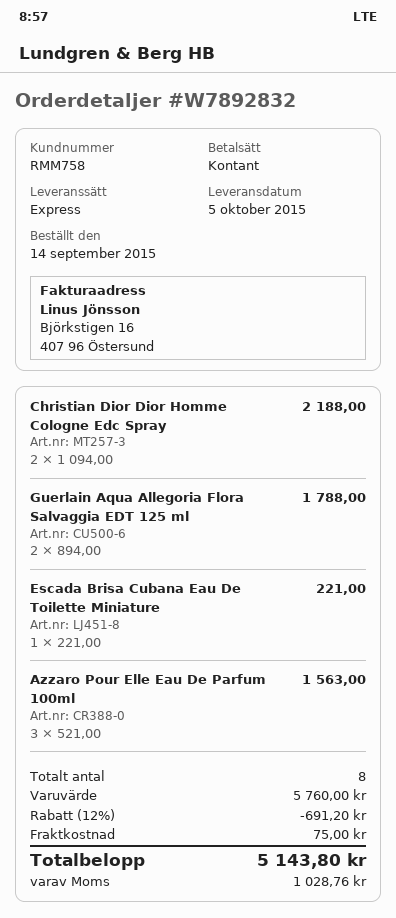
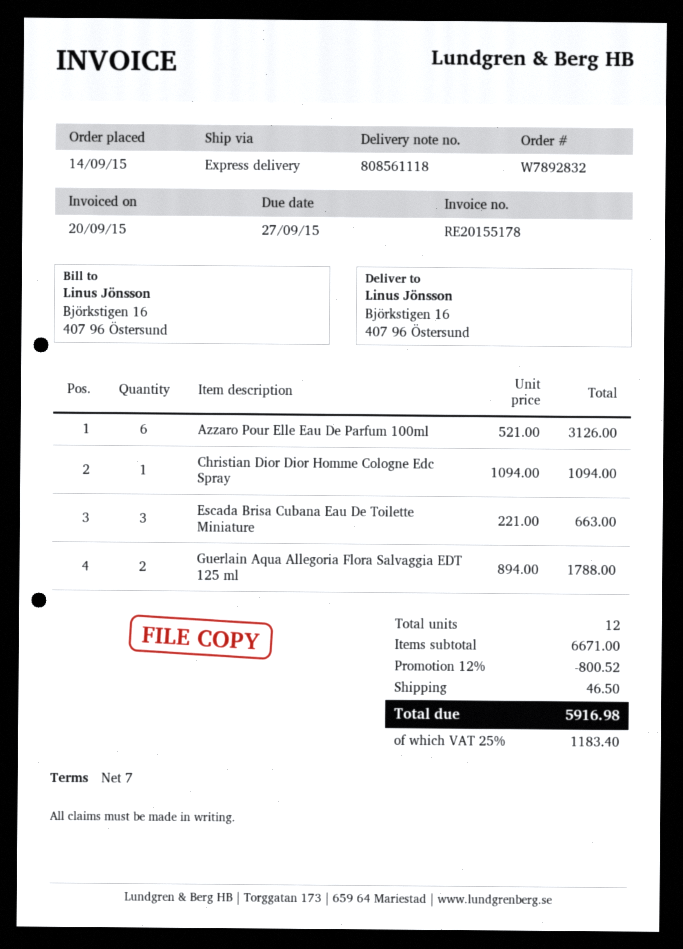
Christian Dior Dior Homme Cologne Edc Spray: 2 x 1094.00 = 2188.00 -> 1 x 1094.00 = 1094.00
Escada Brisa Cubana Eau De Toilette Miniature: 1 x 221.00 = 221.00 -> 3 x 221.00 = 663.00
Azzaro Pour Elle Eau De Parfum 100ml: 3 x 521.00 = 1563.00 -> 6 x 521.00 = 3126.00
total quantity: 8 -> 12
subtotal: 5760.00 -> 6671.00
discount: 12% = 691.20 -> 12% = 800.52
shipping: 75.00 -> 46.50
tax: 1028.76 -> 1183.40
total: 5143.80 -> 5916.98

